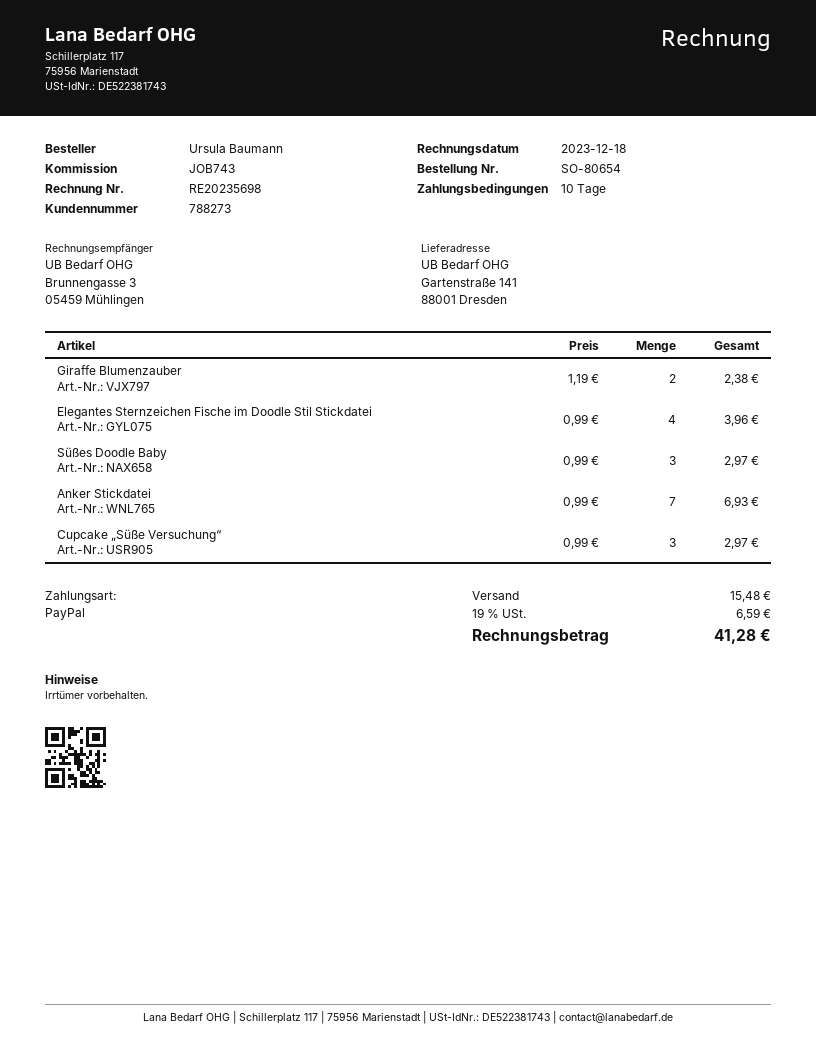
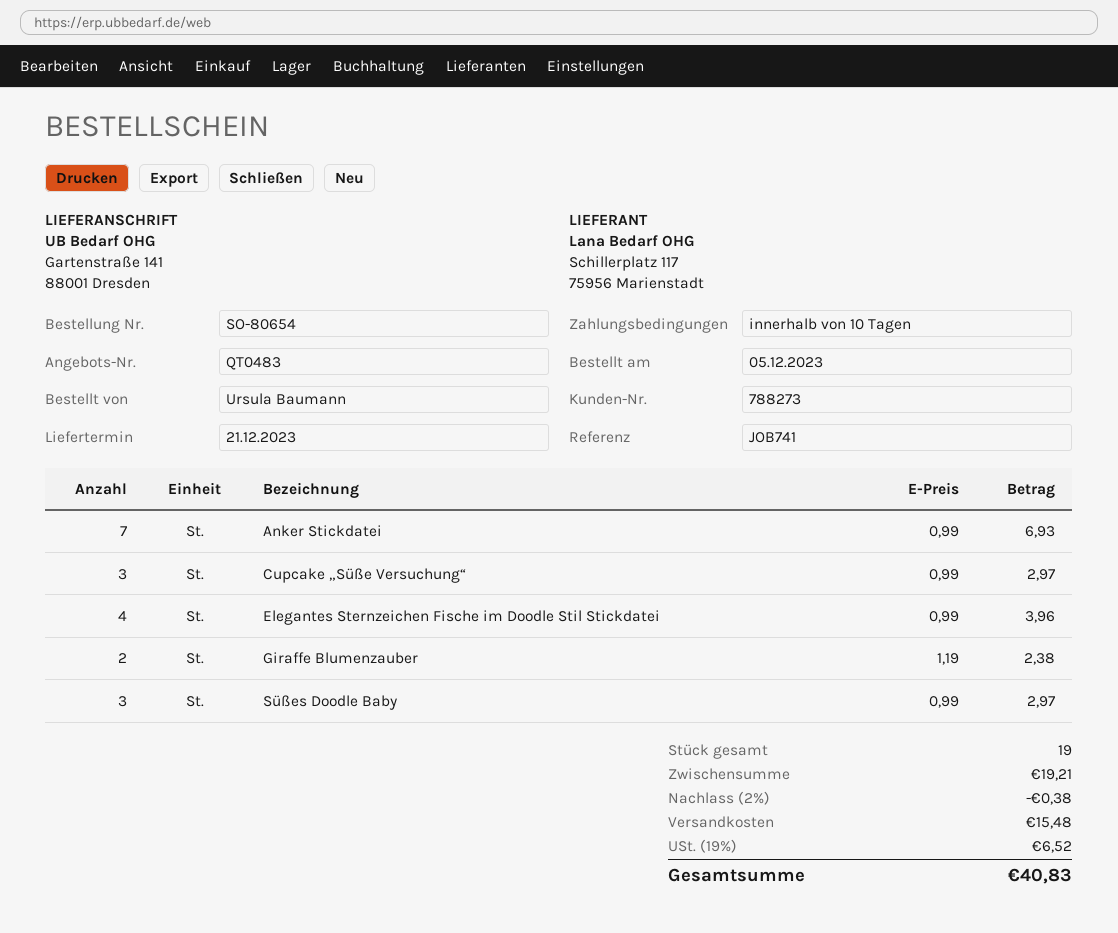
reference: JOB743 -> JOB741
discount: none -> 2% = 0.38
tax: 19% = 6.59 -> 19% = 6.52
total: 41.28 -> 40.83

